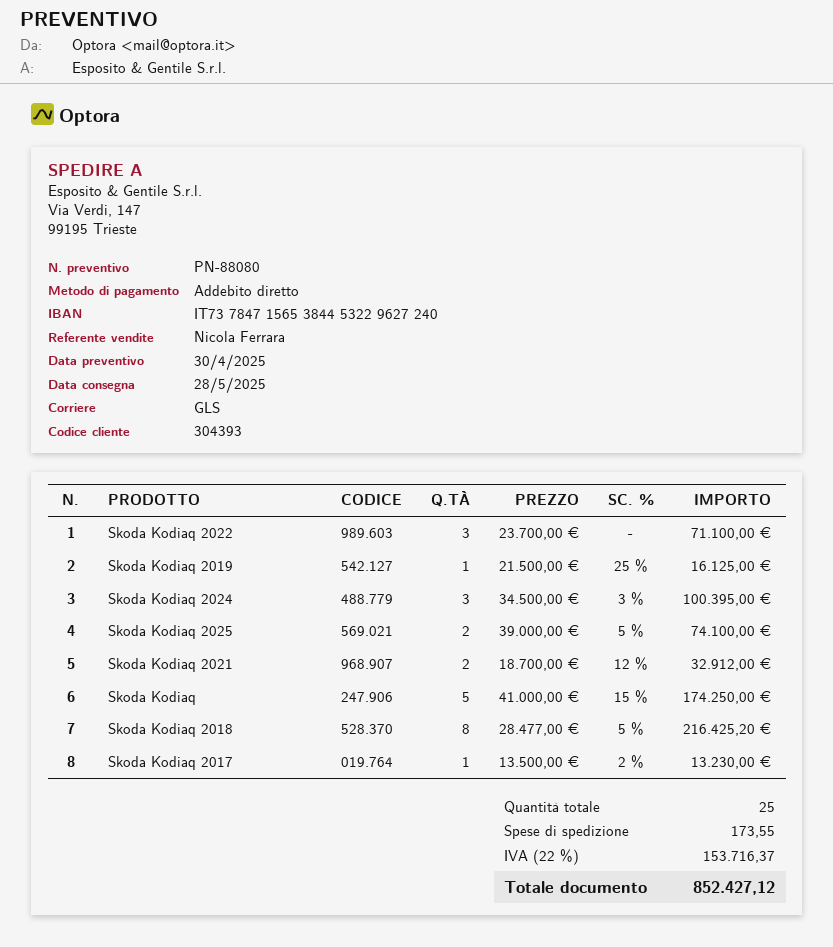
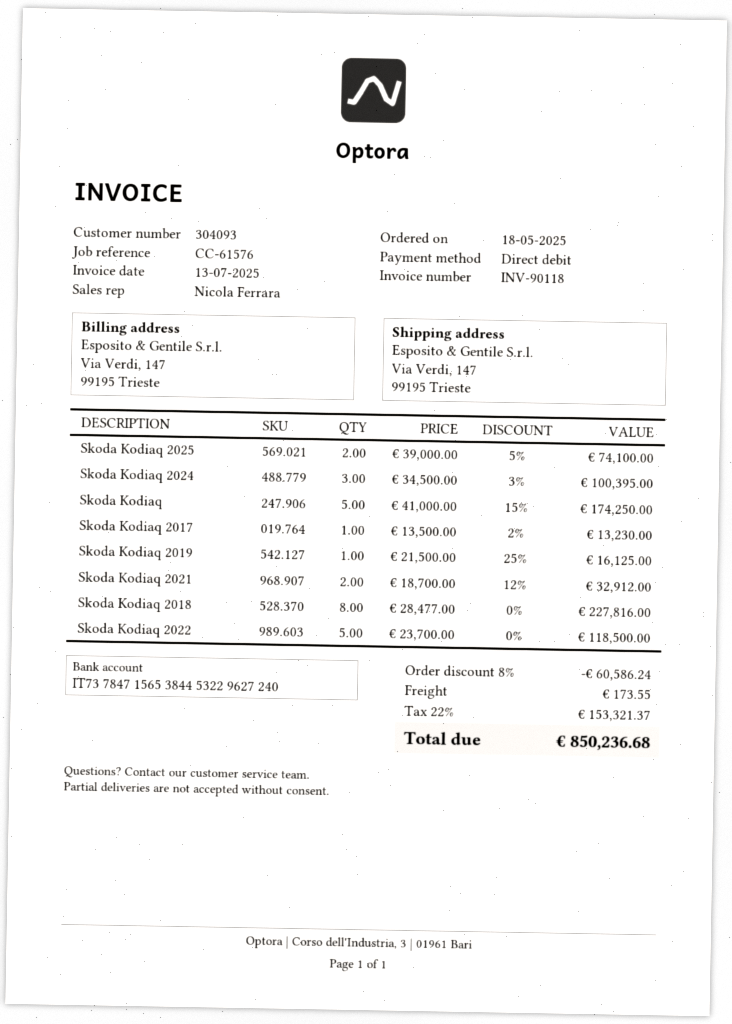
customer number: 304393 -> 304093
Skoda Kodiaq 2022: 3 x 23700.00 = 71100.00 -> 5 x 23700.00 = 118500.00
Skoda Kodiaq 2018: 8 x 28477.00 - 5% = 216425.20 -> 8 x 28477.00 = 227816.00
discount: none -> 8% = 60586.24
tax: 22% = 153716.37 -> 22% = 153321.37
total: 852427.12 -> 850236.68

